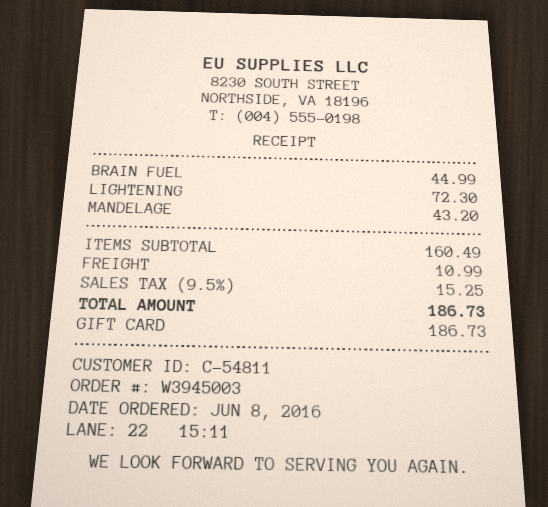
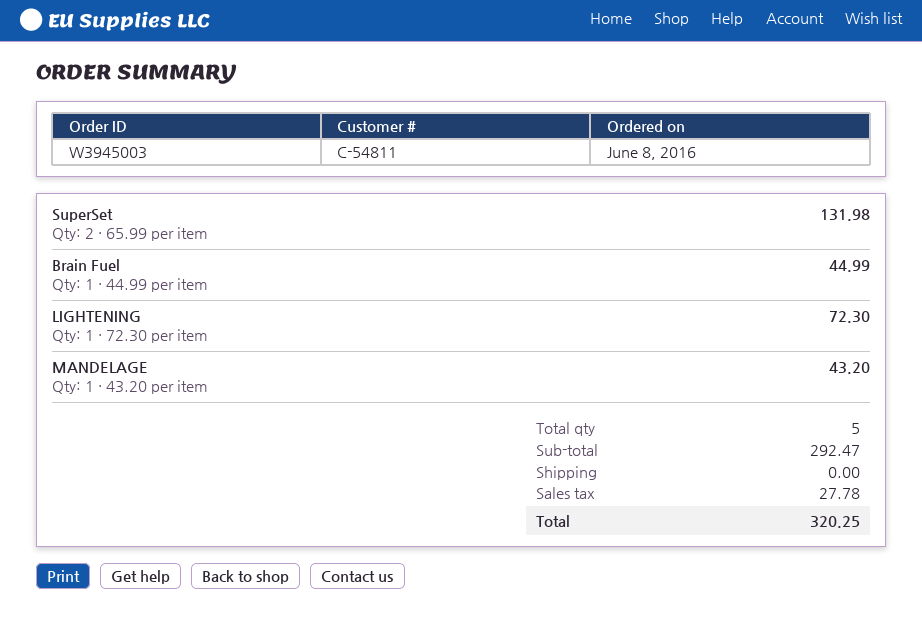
SuperSet: none -> 2 x 65.99 = 131.98
subtotal: 160.49 -> 292.47
shipping: 10.99 -> 0.00
tax: 15.25 -> 27.78
total: 186.73 -> 320.25

